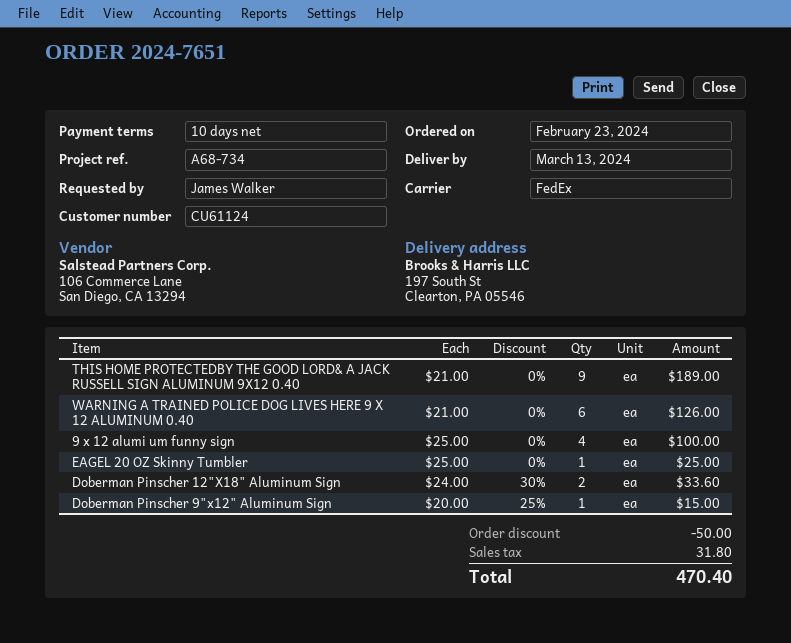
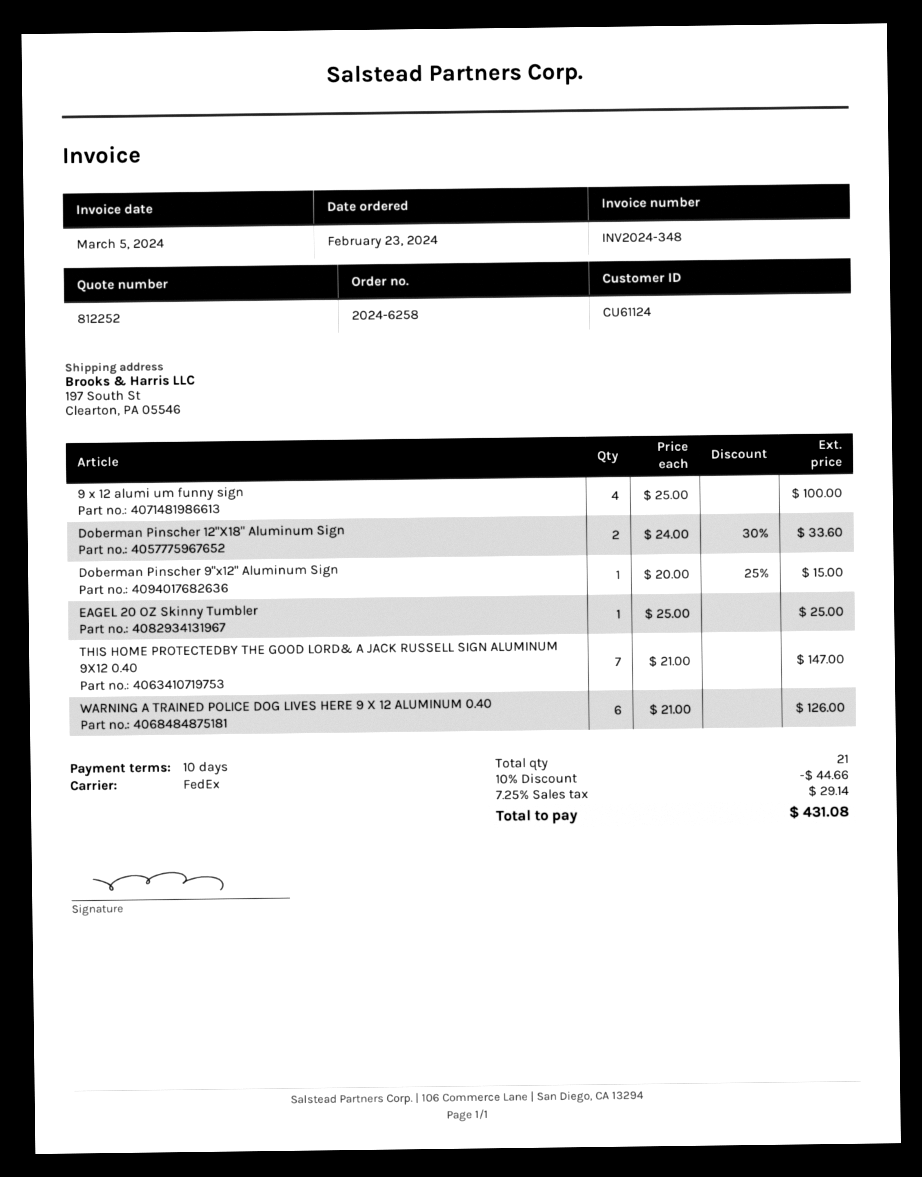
order number: 2024-7651 -> 2024-6258
THIS HOME PROTECTEDBY THE GOOD LORD& A JACK RUSSELL SIGN ALUMINUM 9X12 0.40: 9 x 21.00 = 189.00 -> 7 x 21.00 = 147.00
discount: 50.00 -> 44.66
tax: 31.80 -> 29.14
total: 470.40 -> 431.08

